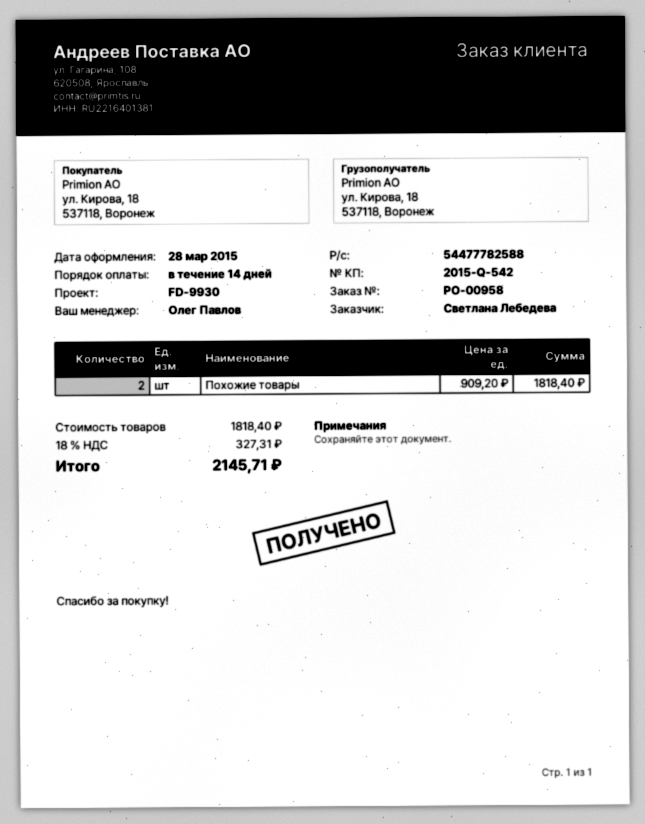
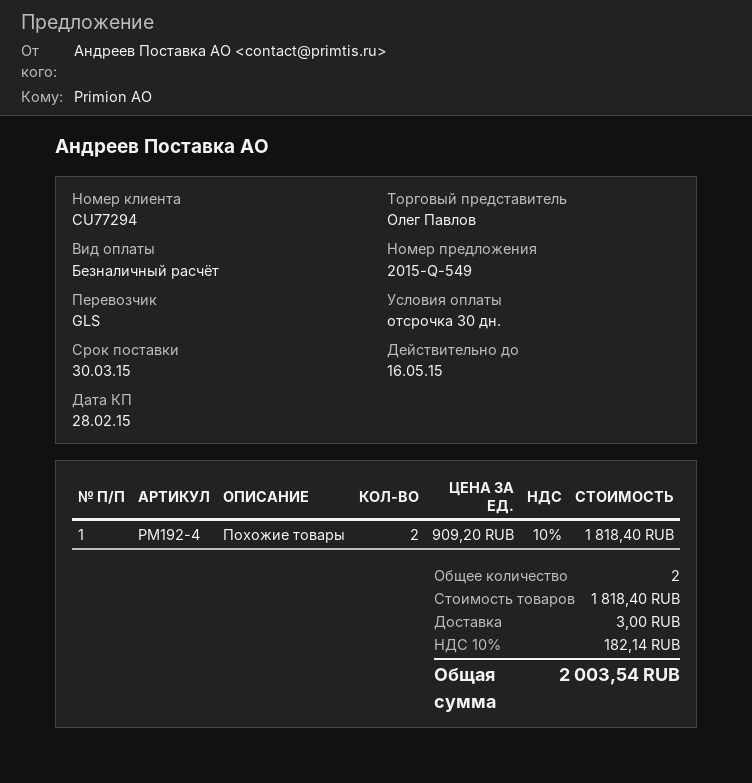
quote number: 2015-Q-542 -> 2015-Q-549
payment terms: 14 days -> 30 days
shipping: none -> 3.00
tax: 18% = 327.31 -> 10% = 182.14
total: 2145.71 -> 2003.54

